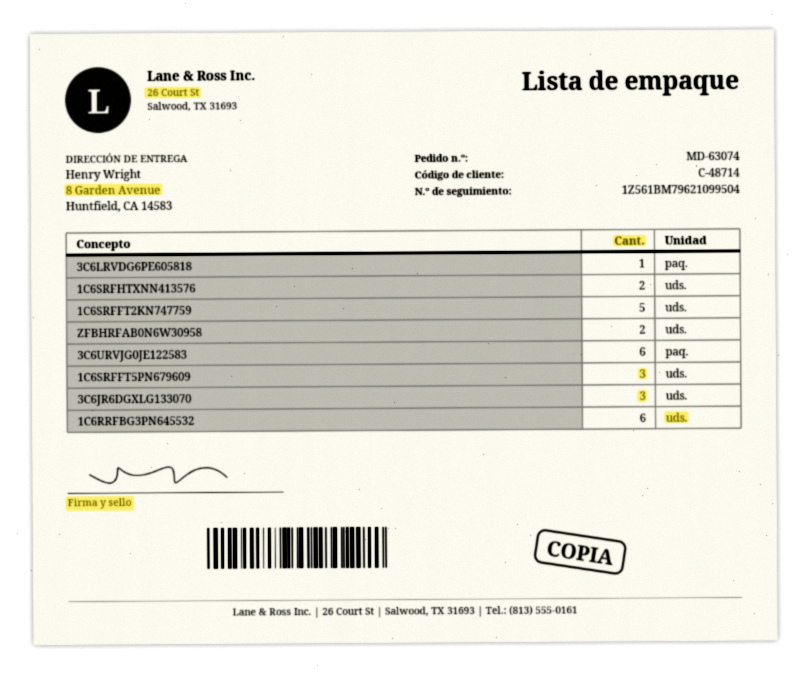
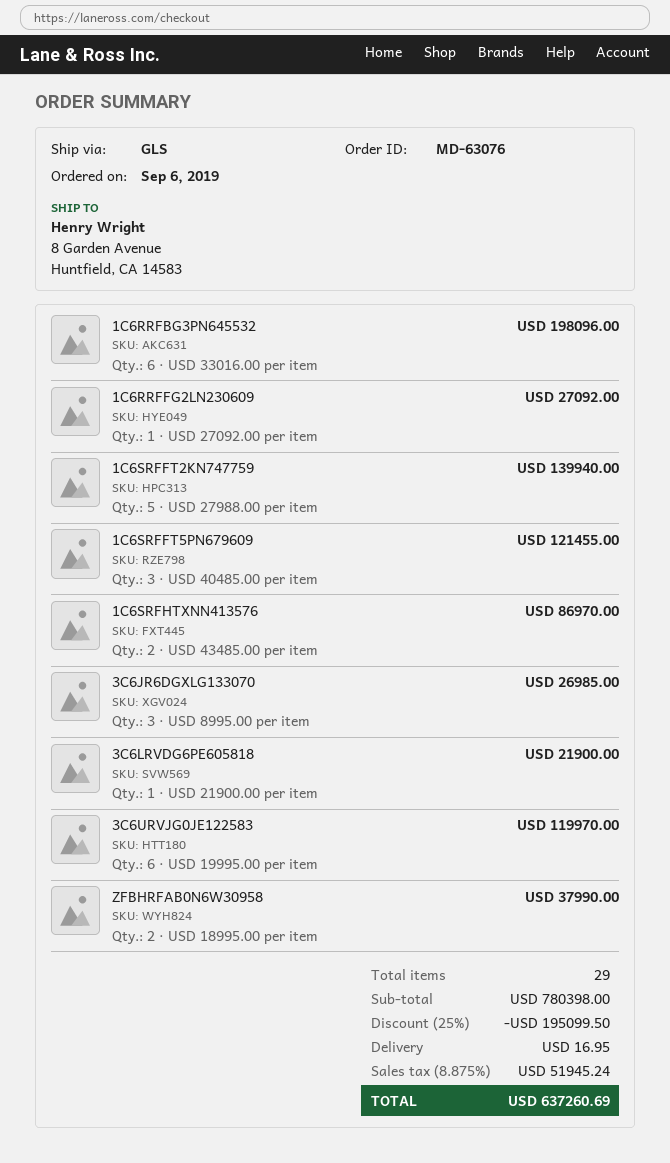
order number: MD-63074 -> MD-63076
1C6RRFFG2LN230609: none -> 1

